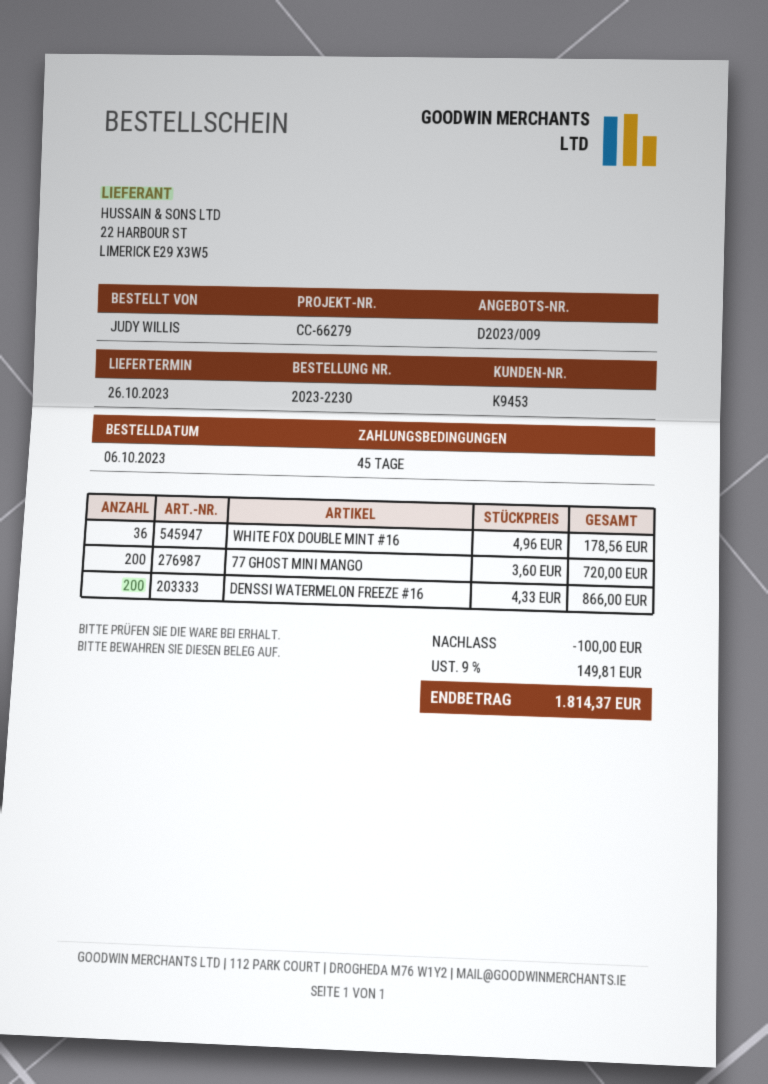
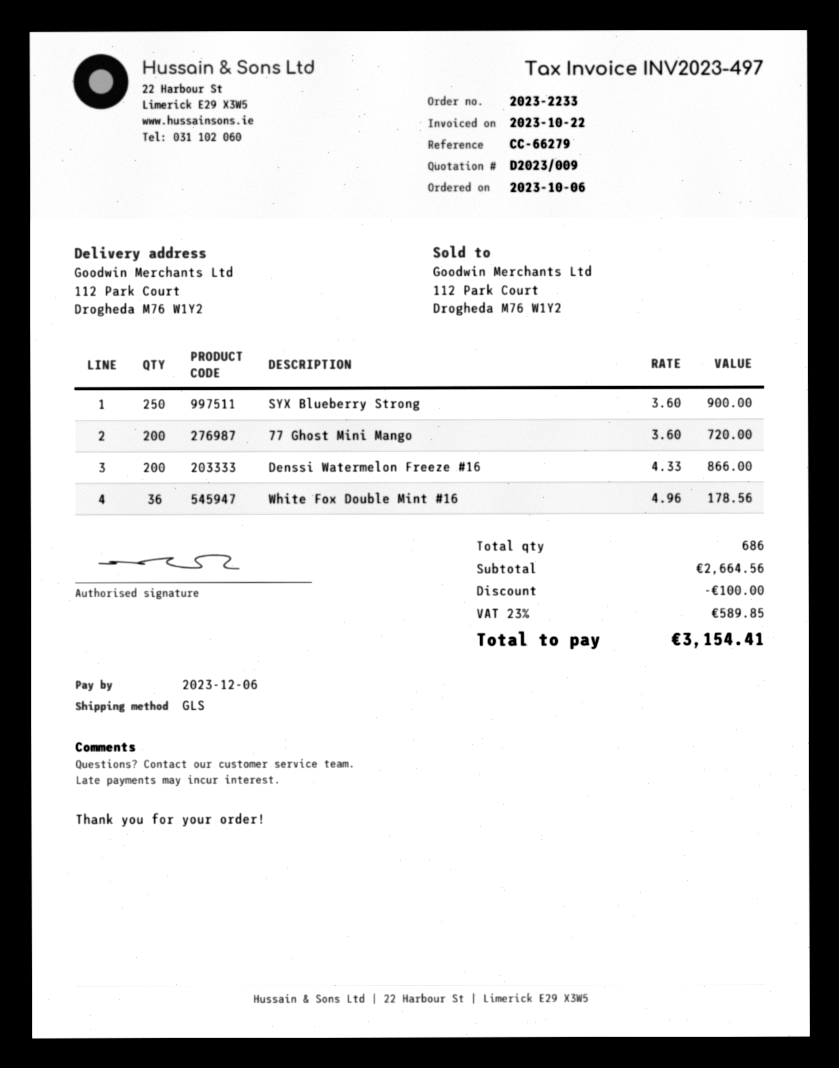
order number: 2023-2230 -> 2023-2233
SYX Blueberry Strong: none -> 250 x 3.60 = 900.00
tax: 9% = 149.81 -> 23% = 589.85
total: 1814.37 -> 3154.41

